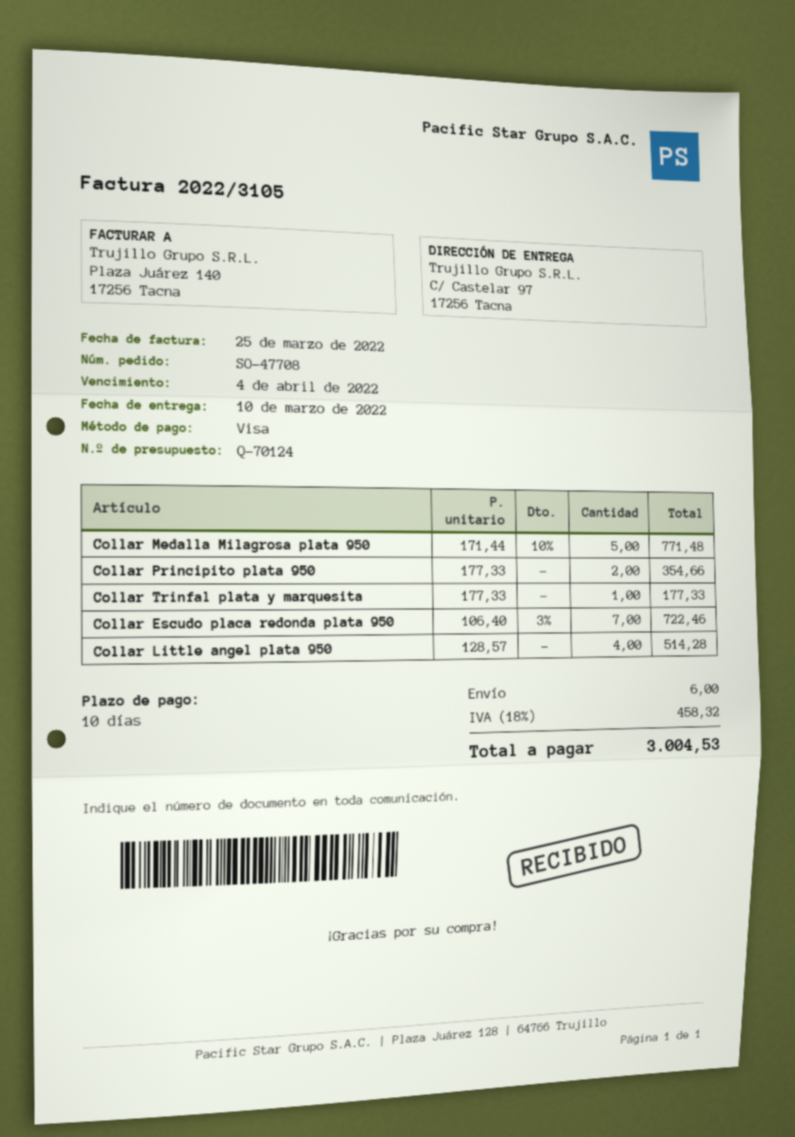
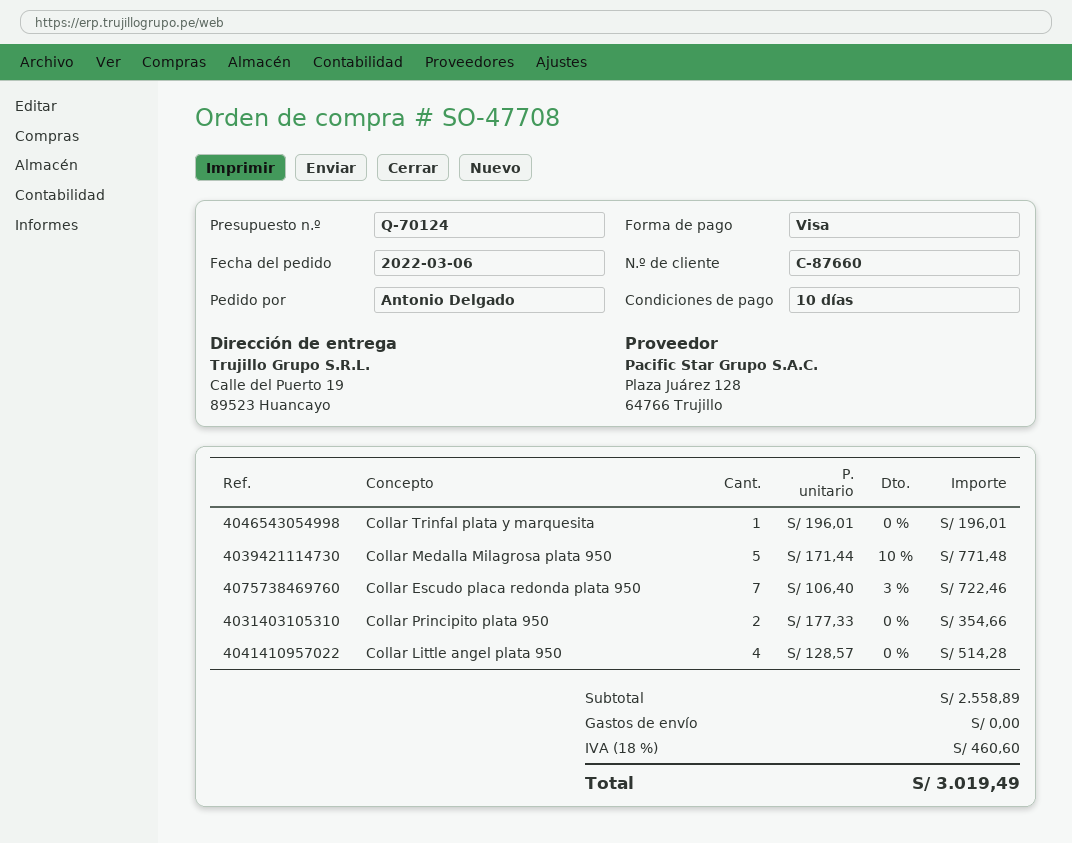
ship to: C/ Castelar 97, 17256 Tacna -> Calle del Puerto 19, 89523 Huancayo
Collar Trinfal plata y marquesita: 1 x 177.33 = 177.33 -> 1 x 196.01 = 196.01
shipping: 6.00 -> 0.00
tax: 18% = 458.32 -> 18% = 460.60
total: 3004.53 -> 3019.49

